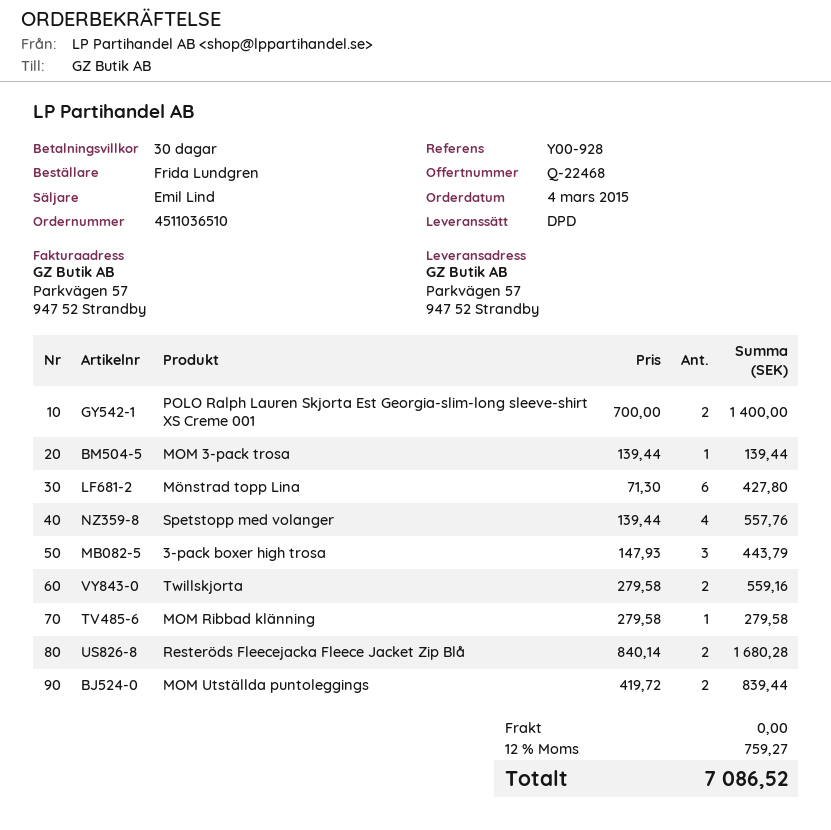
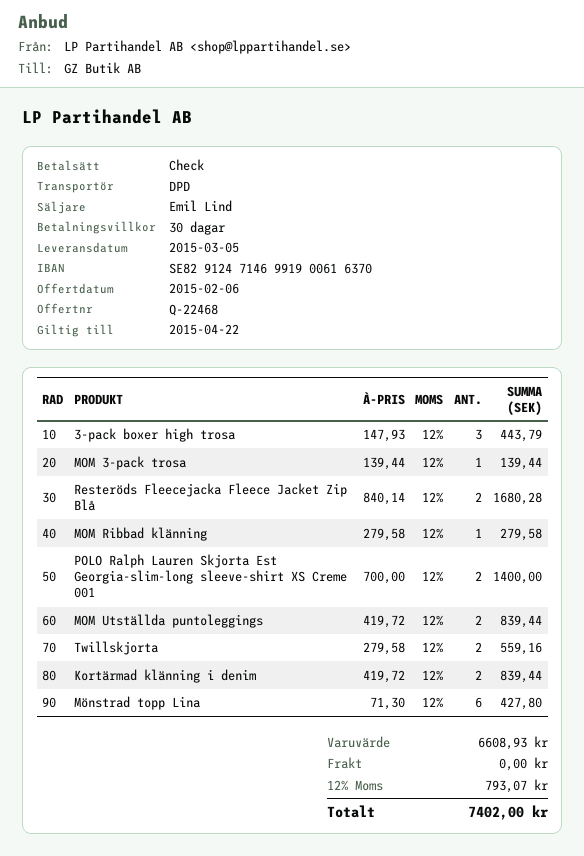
Spetstopp med volanger: 4 x 139.44 = 557.76 -> none
Kortärmad klänning i denim: none -> 2 x 419.72 = 839.44
tax: 12% = 759.27 -> 12% = 793.07
total: 7086.52 -> 7402.00

